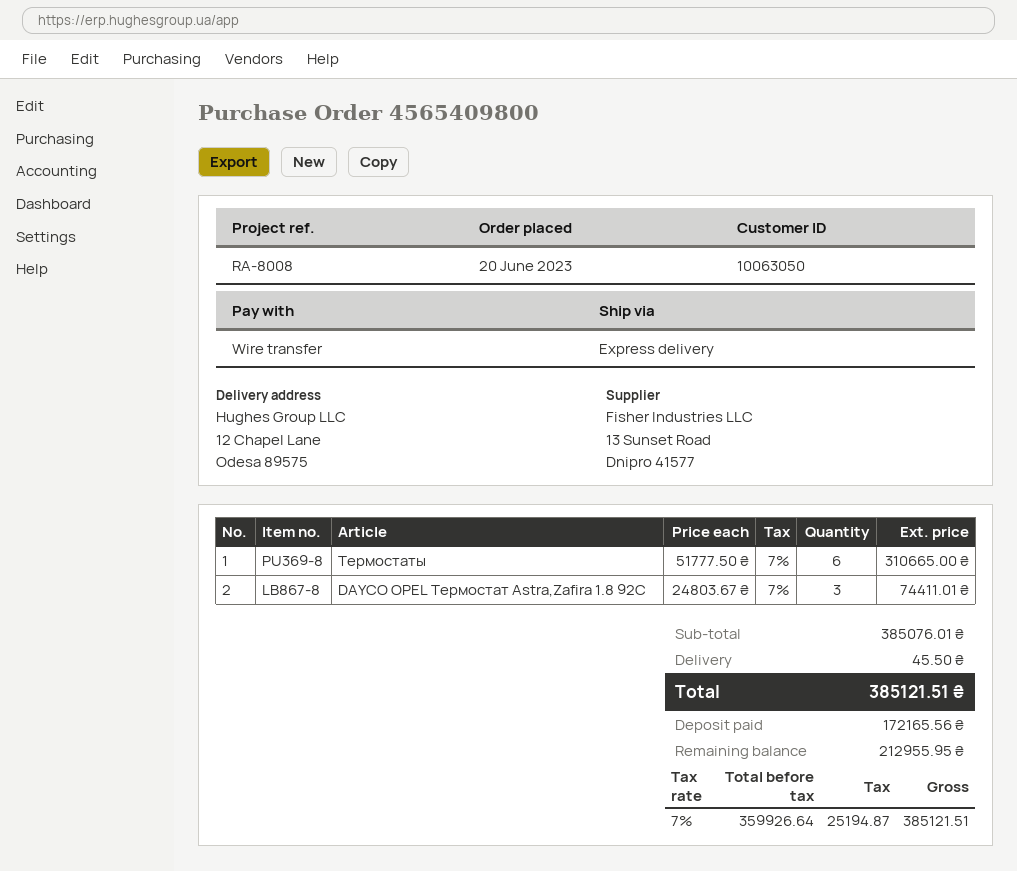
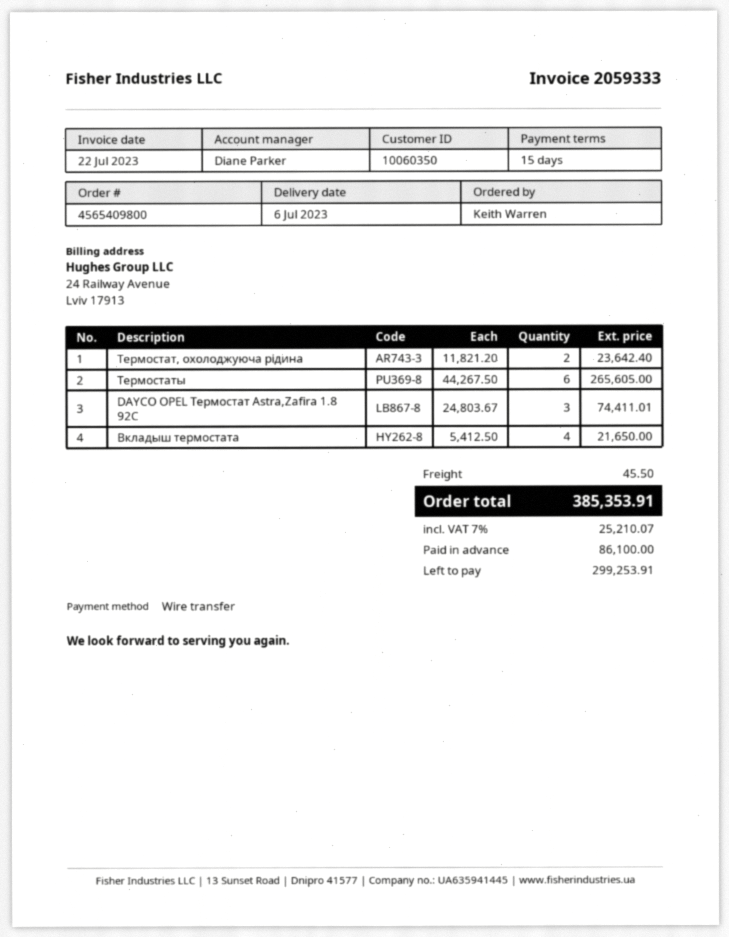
customer number: 10063050 -> 10060350
Термостаты: 6 x 51777.50 = 310665.00 -> 6 x 44267.50 = 265605.00
Термостат, охолоджуюча рідина: none -> 2 x 11821.20 = 23642.40
Вкладыш термостата: none -> 4 x 5412.50 = 21650.00
tax: 7% = 25194.87 -> 7% = 25210.07
total: 385121.51 -> 385353.91
deposit: 172165.56 -> 86100.00
balance: 212955.95 -> 299253.91

